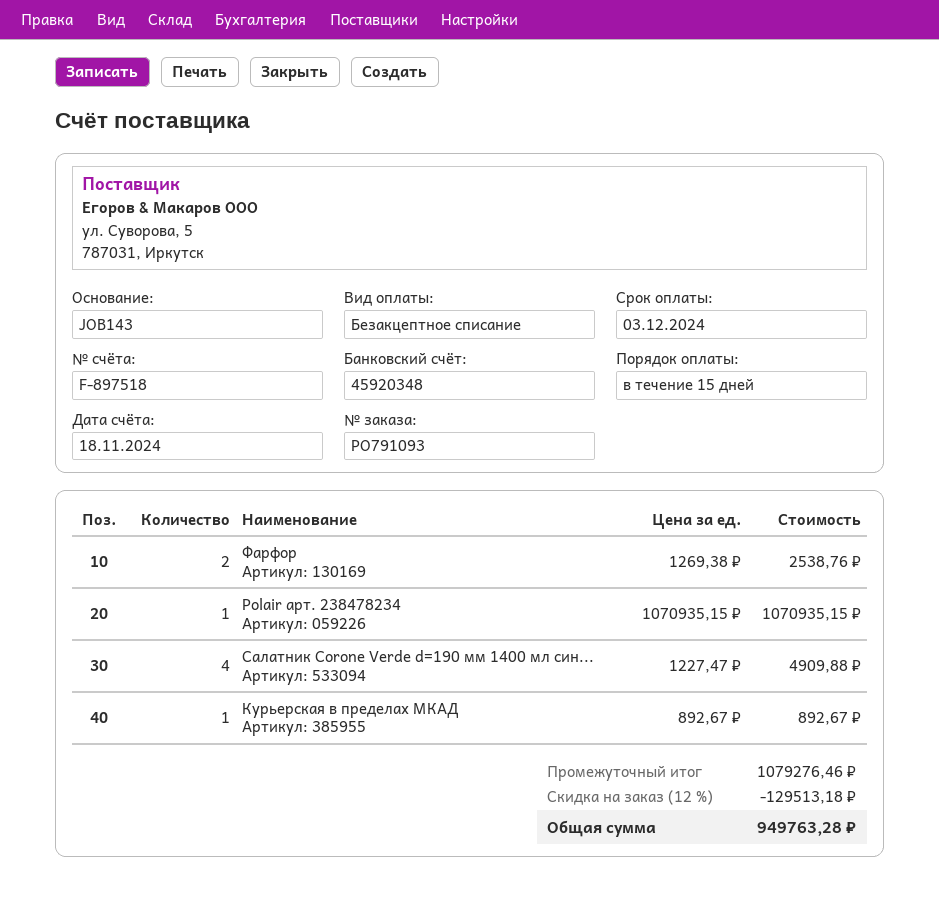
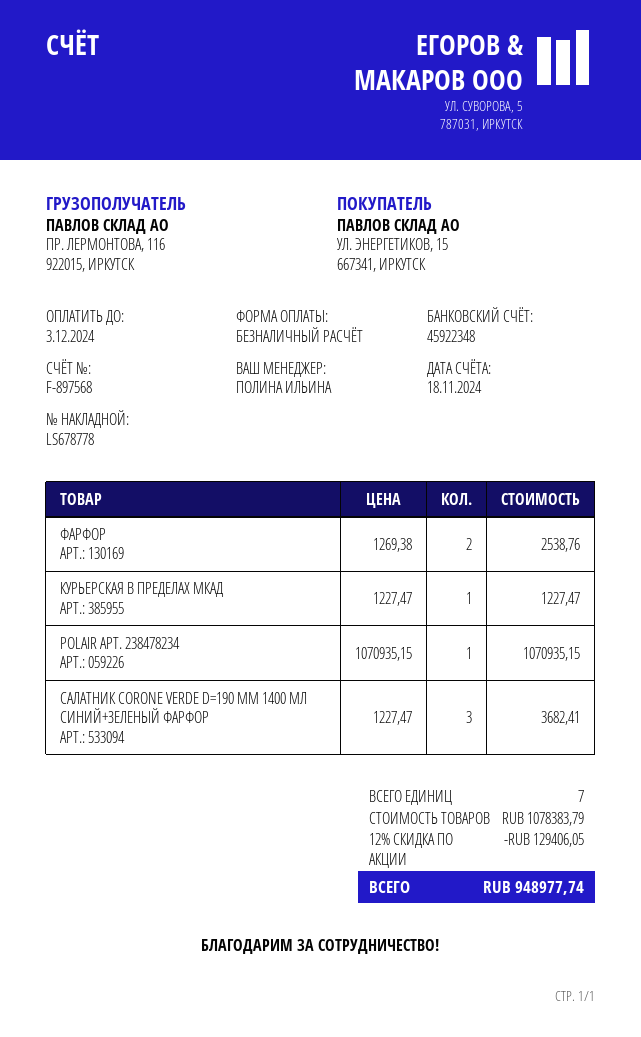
invoice number: F-897518 -> F-897568
payment method: direct debit -> bank transfer
bank account: 45920348 -> 45922348
Салатник Corone Verde d=190 мм 1400 мл син...: 4 x 1227.47 = 4909.88 -> 3 x 1227.47 = 3682.41
Курьерская в пределах МКАД: 1 x 892.67 = 892.67 -> 1 x 1227.47 = 1227.47
subtotal: 1079276.46 -> 1078383.79
discount: 12% = 129513.18 -> 12% = 129406.05
total: 949763.28 -> 948977.74

